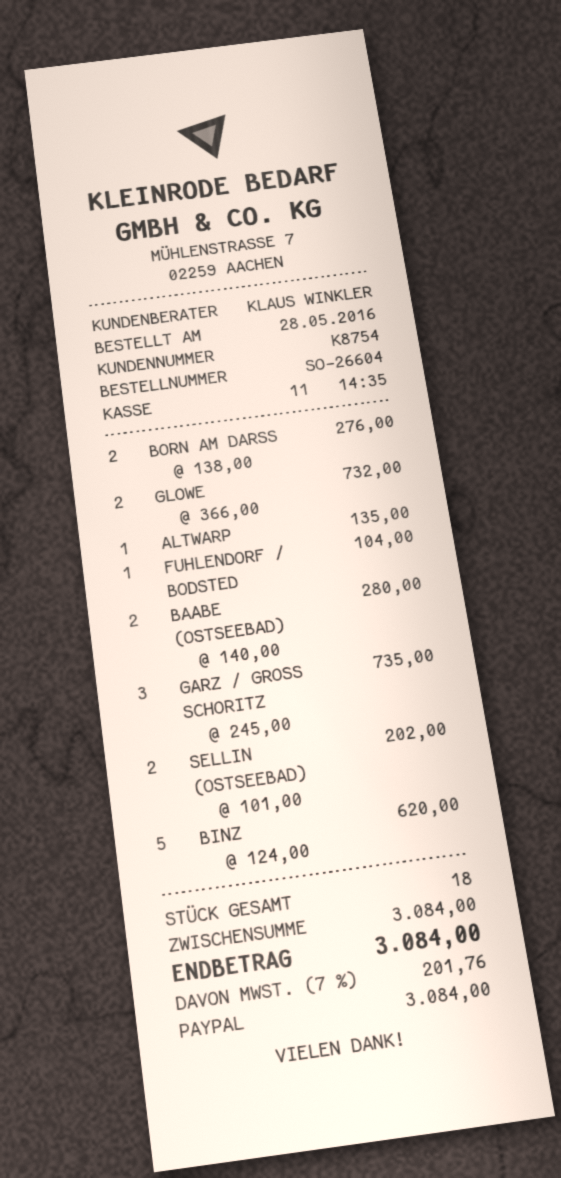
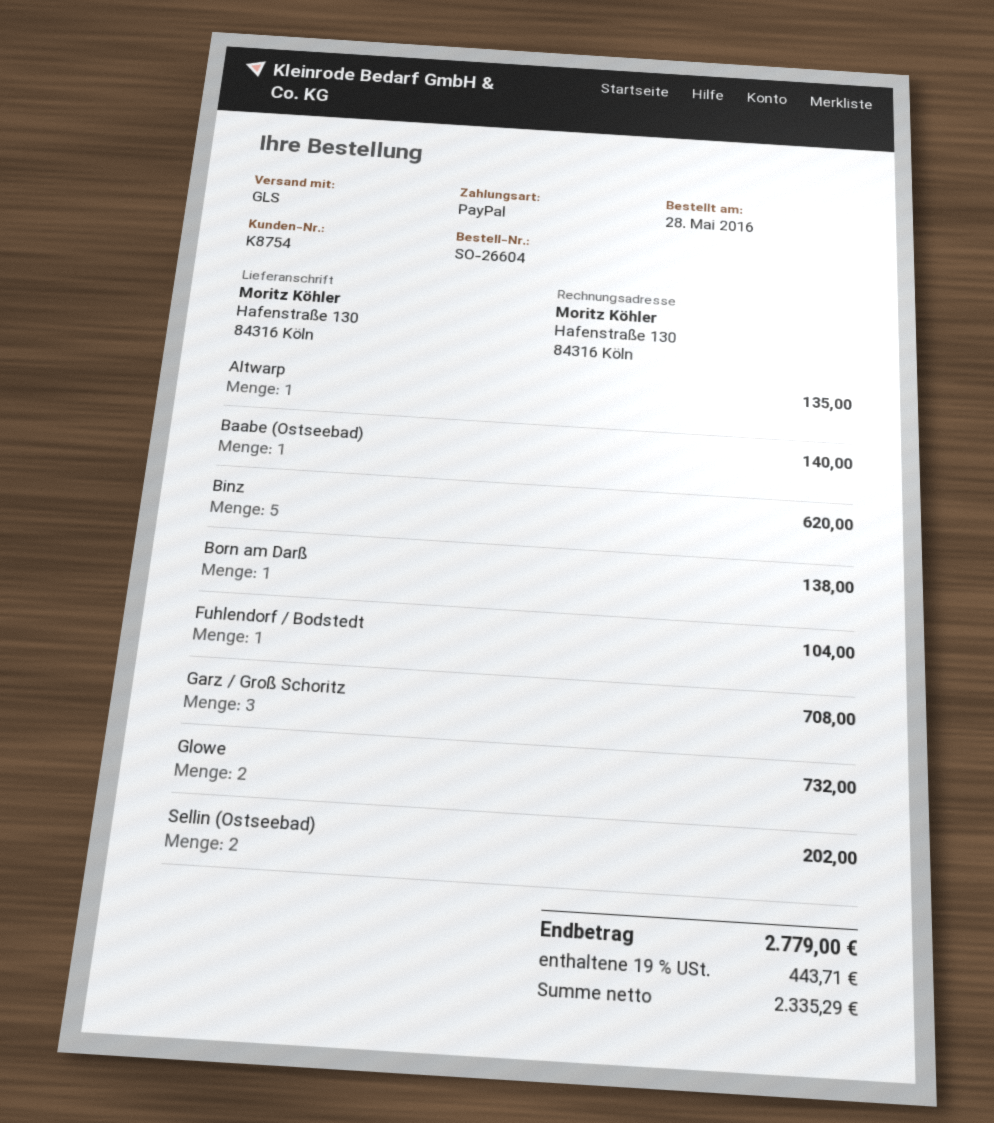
BORN AM DARSS: 2 for 276.00 -> 1 for 138.00
BAABE (OSTSEEBAD): 2 for 280.00 -> 1 for 140.00
GARZ / GROSS SCHORITZ: 3 for 735.00 -> 3 for 708.00
tax: 7% = 201.76 -> 19% = 443.71
total: 3084.00 -> 2779.00

